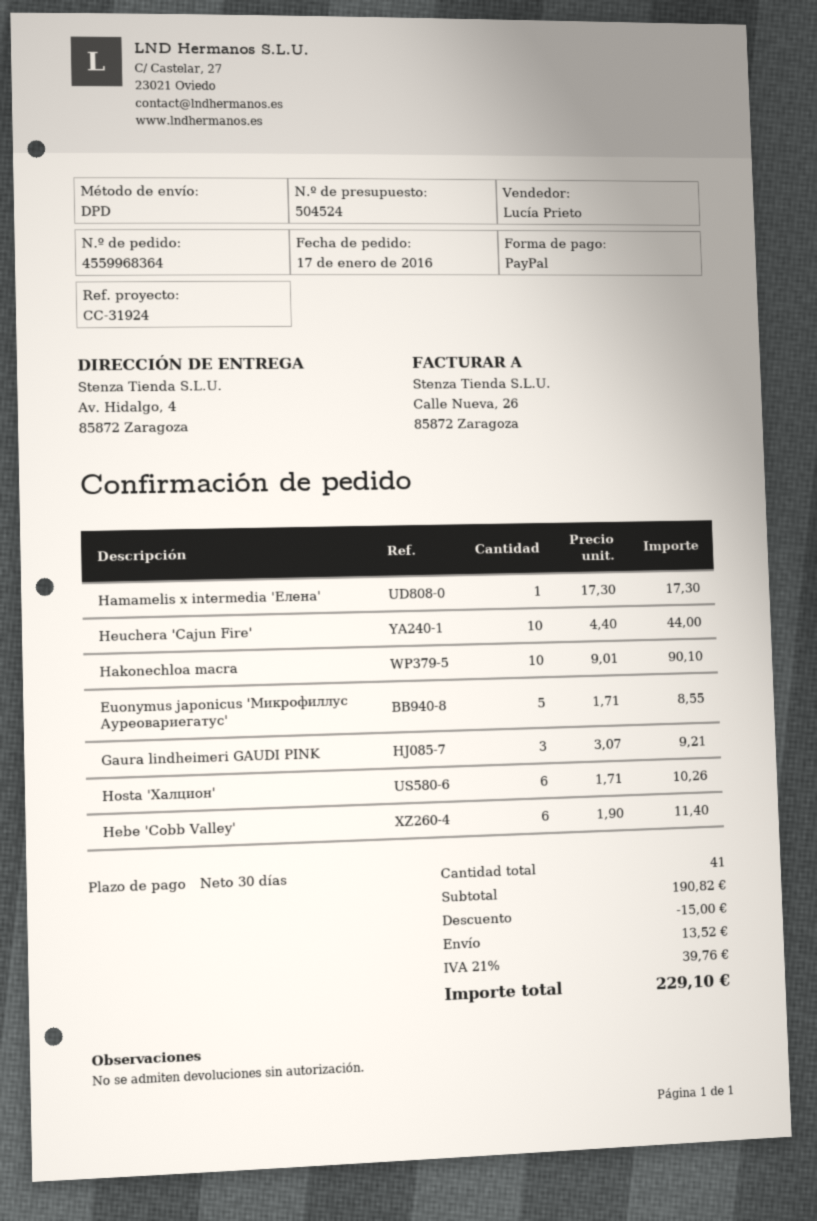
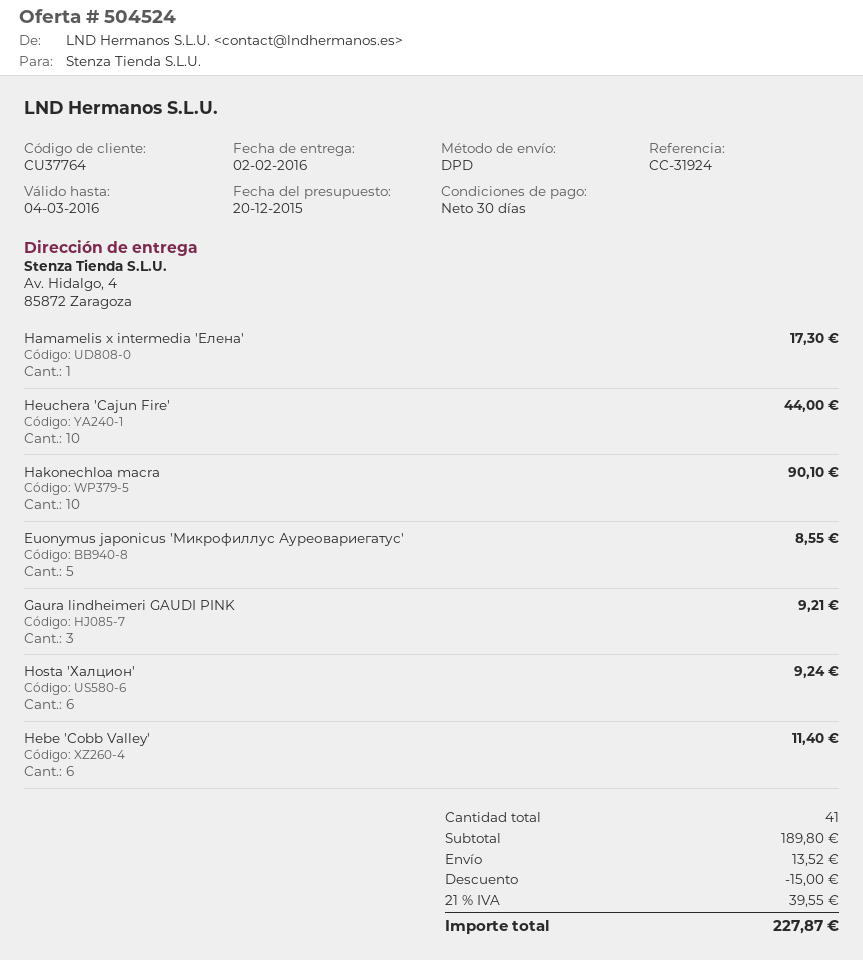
Hosta 'Халцион': 6 for 10.26 -> 6 for 9.24
subtotal: 190.82 -> 189.80
tax: 21% = 39.76 -> 21% = 39.55
total: 229.10 -> 227.87

